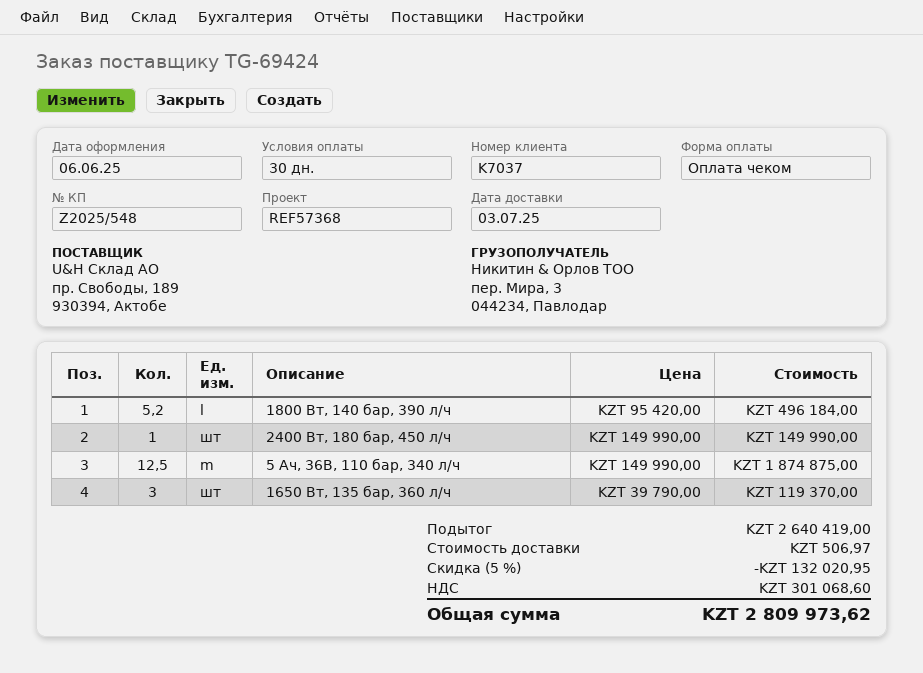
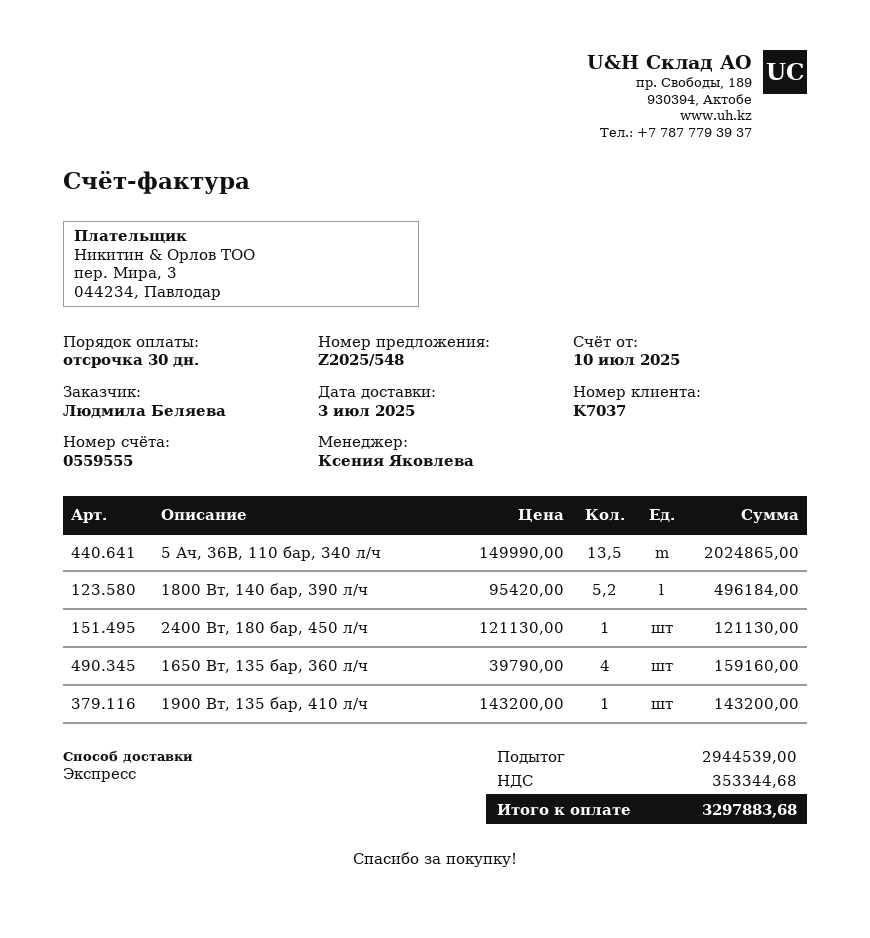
2400 Вт, 180 бар, 450 л/ч: 1 x 149990.00 = 149990.00 -> 1 x 121130.00 = 121130.00
5 Ач, 36В, 110 бар, 340 л/ч: 12.5 x 149990.00 = 1874875.00 -> 13.5 x 149990.00 = 2024865.00
1650 Вт, 135 бар, 360 л/ч: 3 x 39790.00 = 119370.00 -> 4 x 39790.00 = 159160.00
1900 Вт, 135 бар, 410 л/ч: none -> 1 x 143200.00 = 143200.00
subtotal: 2640419.00 -> 2944539.00
discount: 5% = 132020.95 -> none
shipping: 506.97 -> none
tax: 301068.60 -> 353344.68
total: 2809973.62 -> 3297883.68

